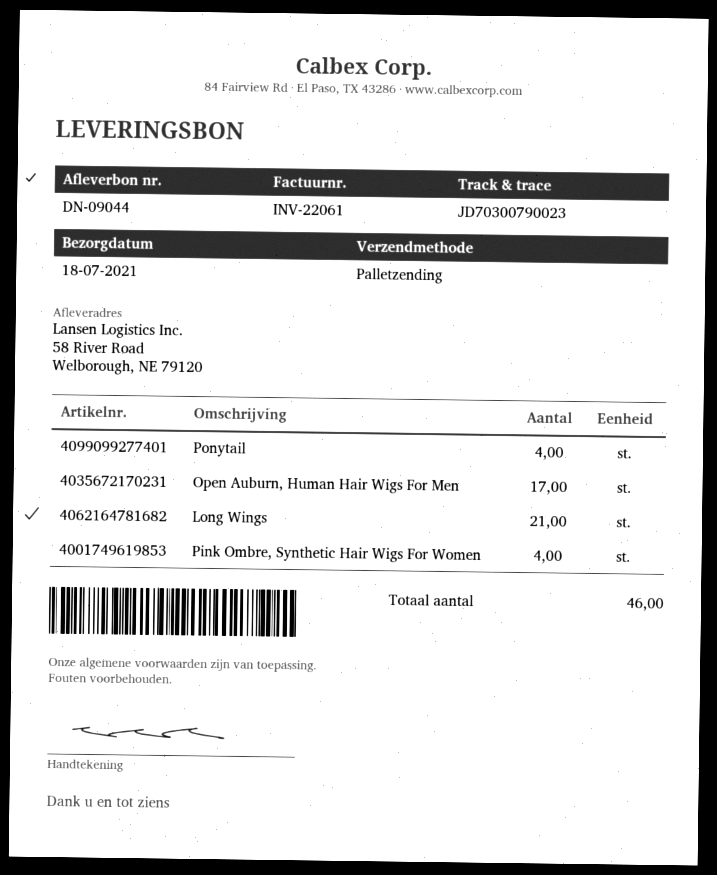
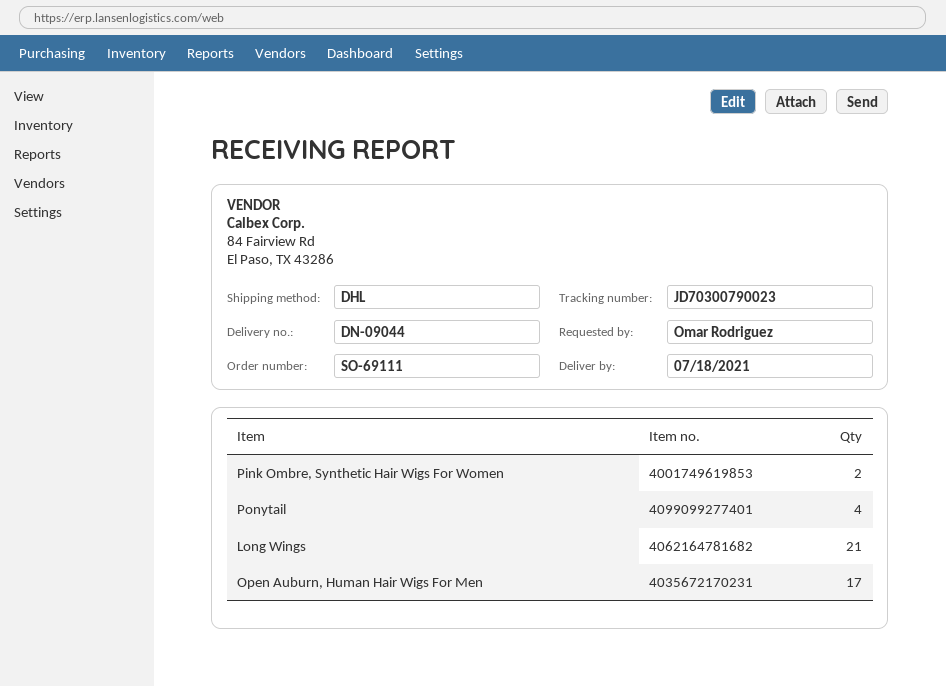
shipping method: pallet freight -> DHL
Pink Ombre, Synthetic Hair Wigs For Women: 4 -> 2

